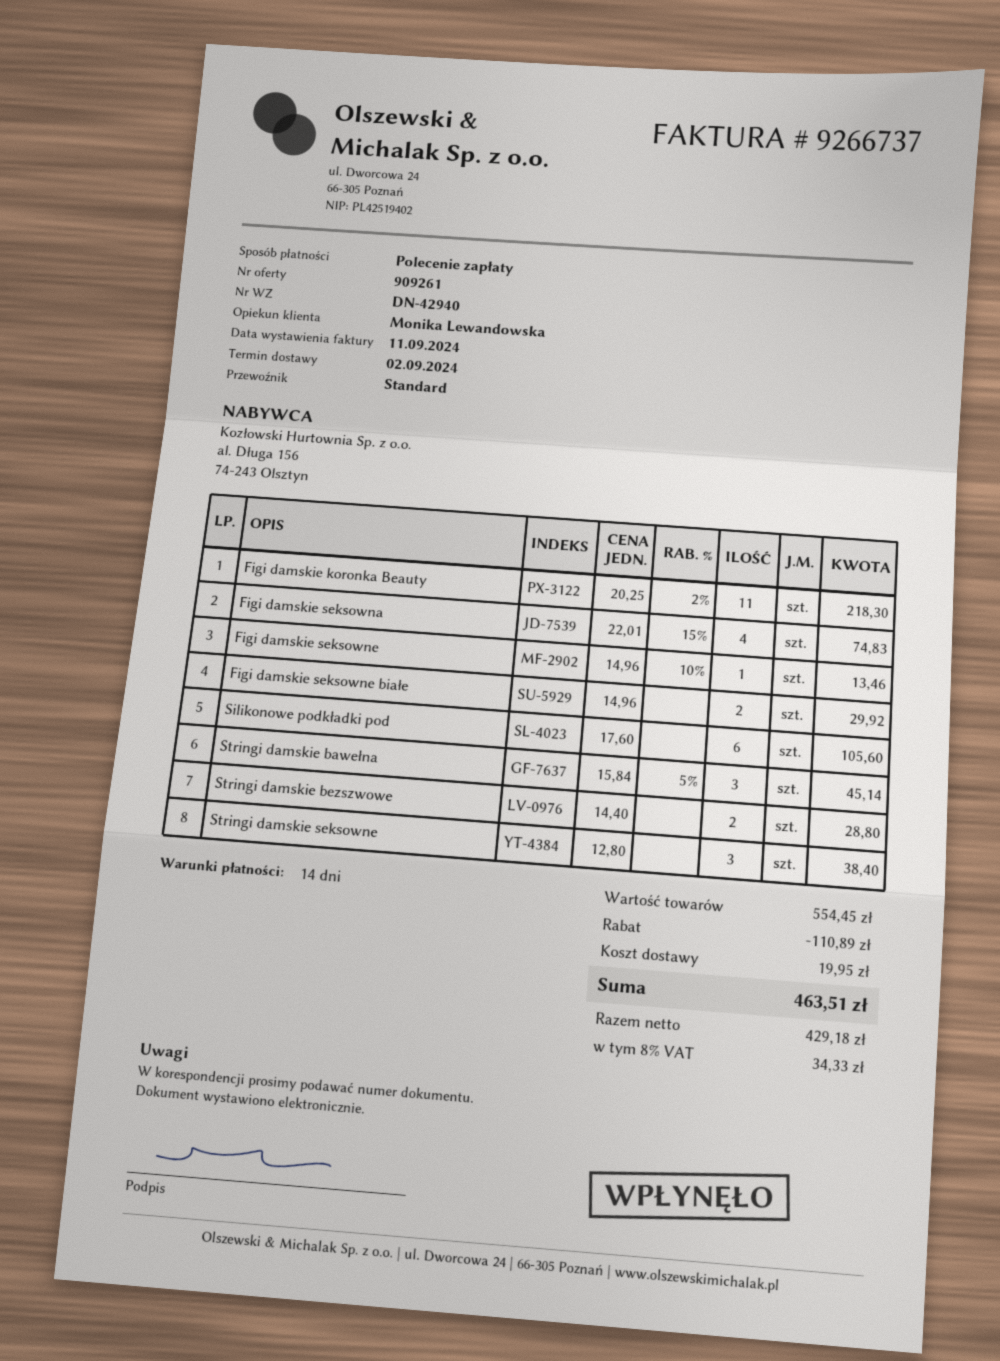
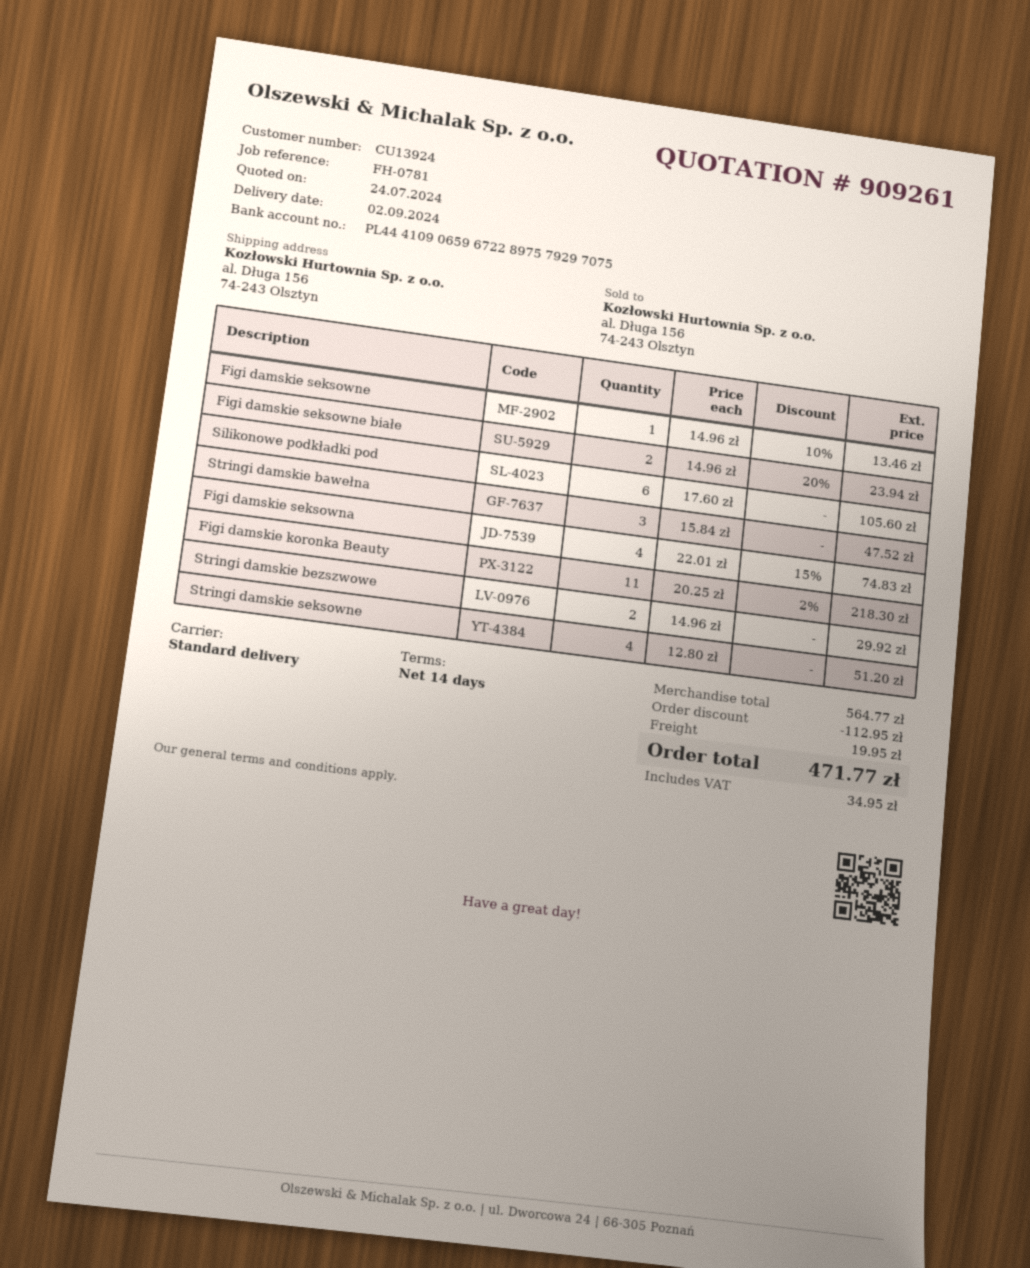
Figi damskie seksowne białe: 2 x 14.96 = 29.92 -> 2 x 14.96 - 20% = 23.94
Stringi damskie bawełna: 3 x 15.84 - 5% = 45.14 -> 3 x 15.84 = 47.52
Stringi damskie bezszwowe: 2 x 14.40 = 28.80 -> 2 x 14.96 = 29.92
Stringi damskie seksowne: 3 x 12.80 = 38.40 -> 4 x 12.80 = 51.20
subtotal: 554.45 -> 564.77
discount: 110.89 -> 112.95
tax: 34.33 -> 34.95
total: 463.51 -> 471.77

